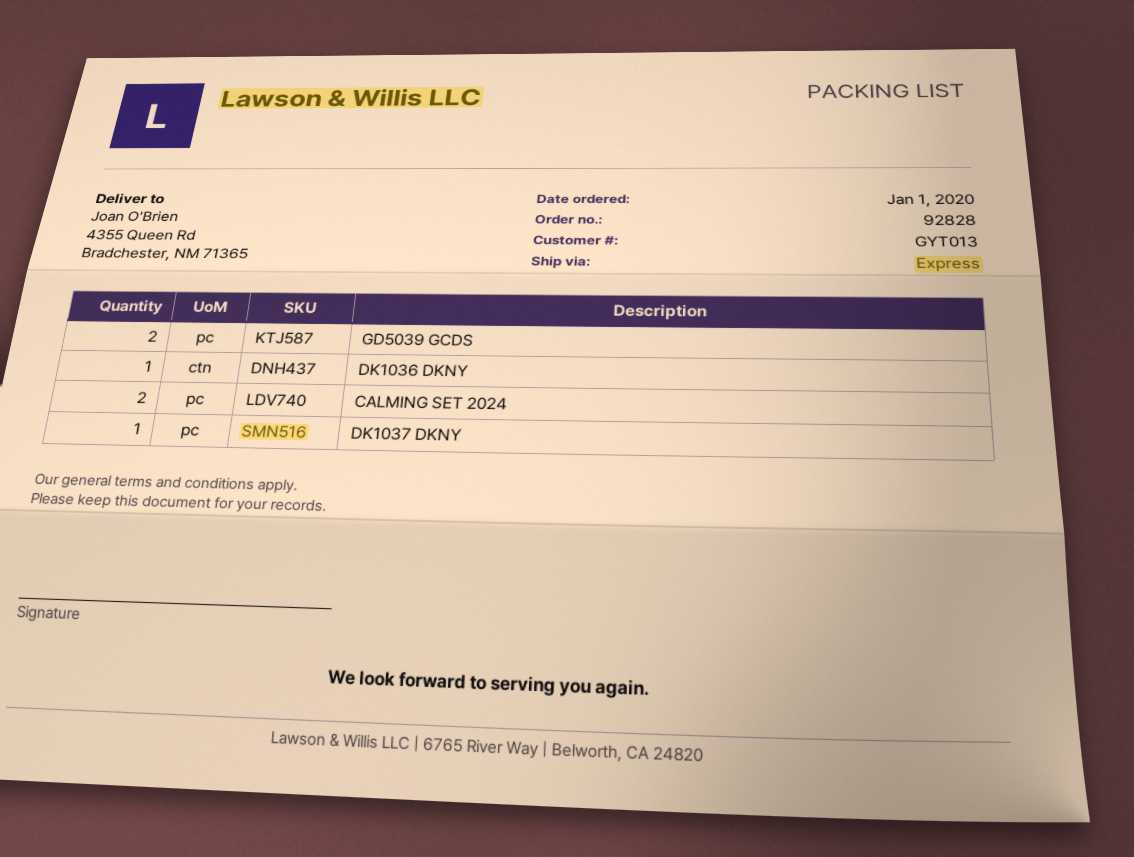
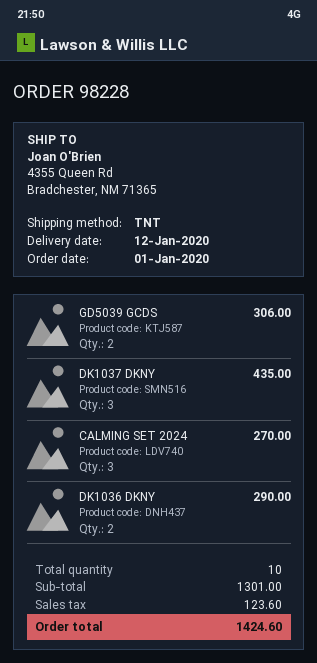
order number: 92828 -> 98228
shipping method: express -> TNT
DK1036 DKNY: 1 -> 2
CALMING SET 2024: 2 -> 3
DK1037 DKNY: 1 -> 3

